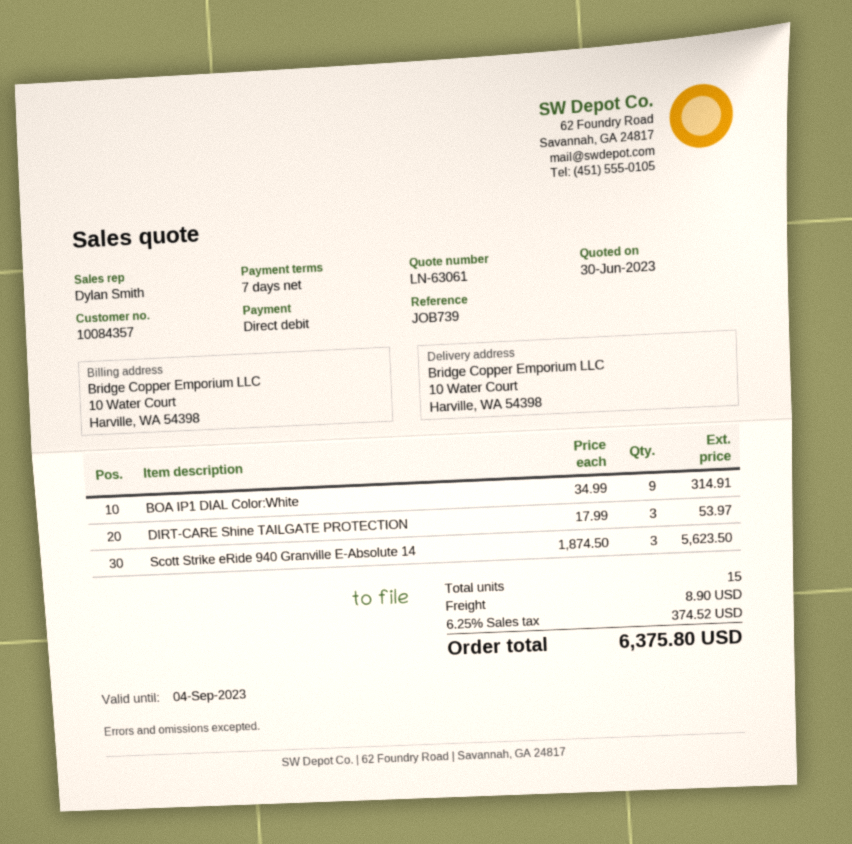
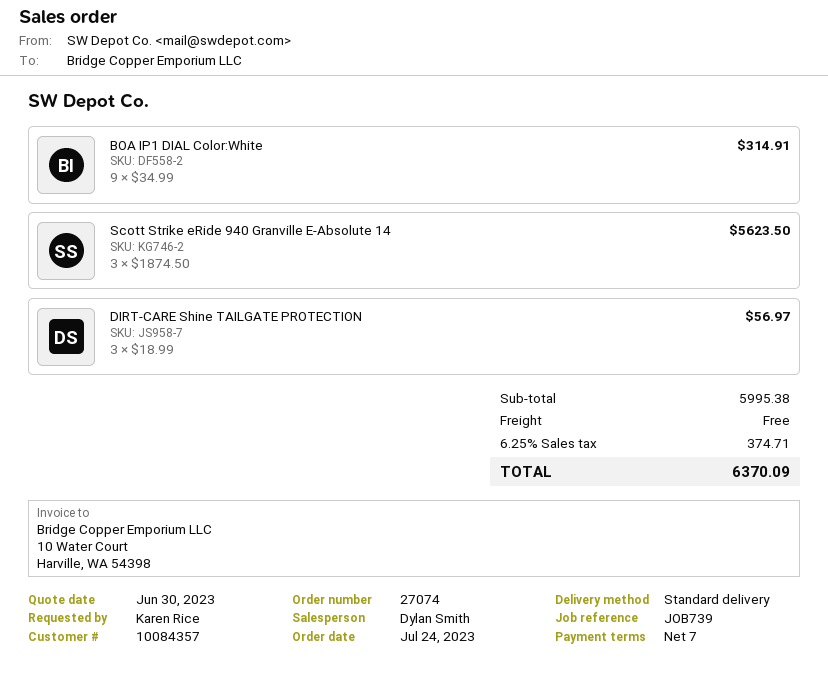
DIRT-CARE Shine TAILGATE PROTECTION: 3 x 17.99 = 53.97 -> 3 x 18.99 = 56.97
shipping: 8.90 -> 0.00
tax: 6.25% = 374.52 -> 6.25% = 374.71
total: 6375.80 -> 6370.09

